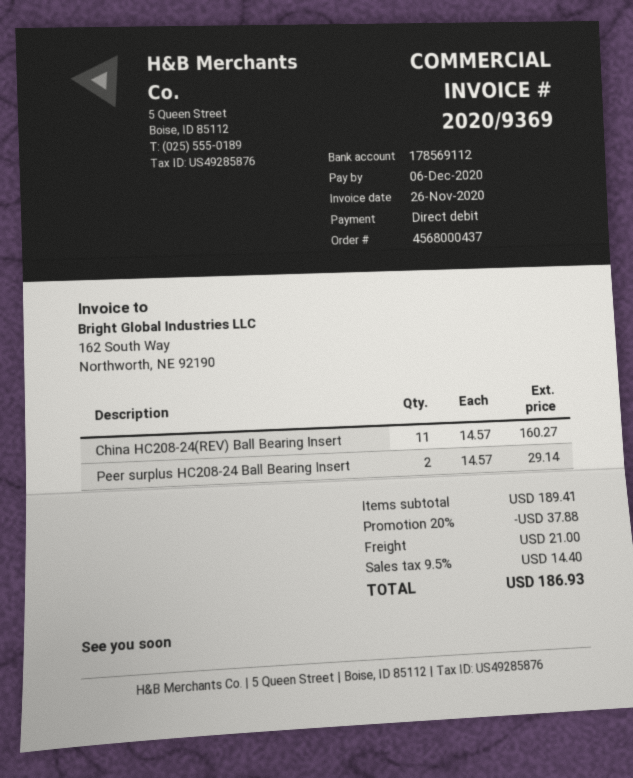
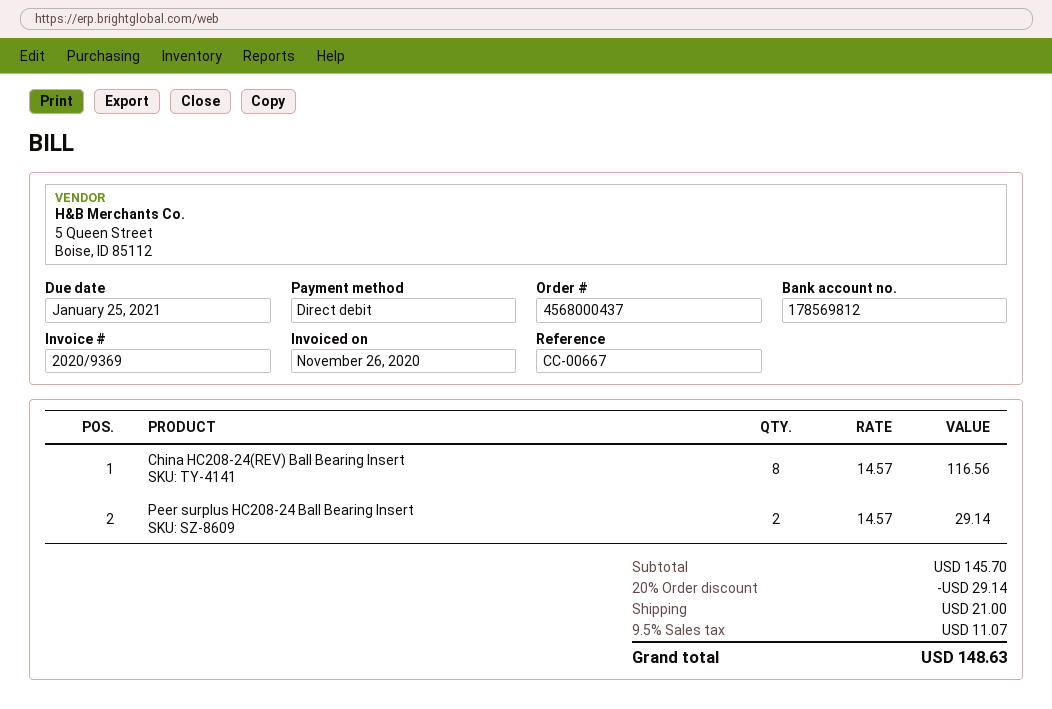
due date: 2020-12-06 -> 2021-01-25
bank account: 178569112 -> 178569812
China HC208-24(REV) Ball Bearing Insert: 11 x 14.57 = 160.27 -> 8 x 14.57 = 116.56
subtotal: 189.41 -> 145.70
discount: 20% = 37.88 -> 20% = 29.14
tax: 9.5% = 14.40 -> 9.5% = 11.07
total: 186.93 -> 148.63

